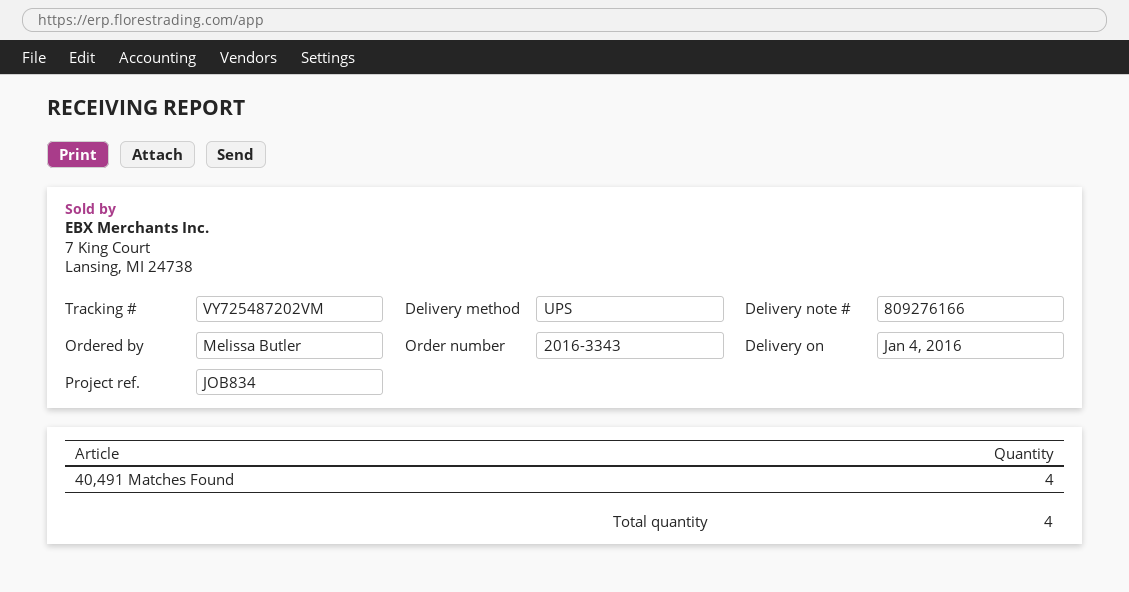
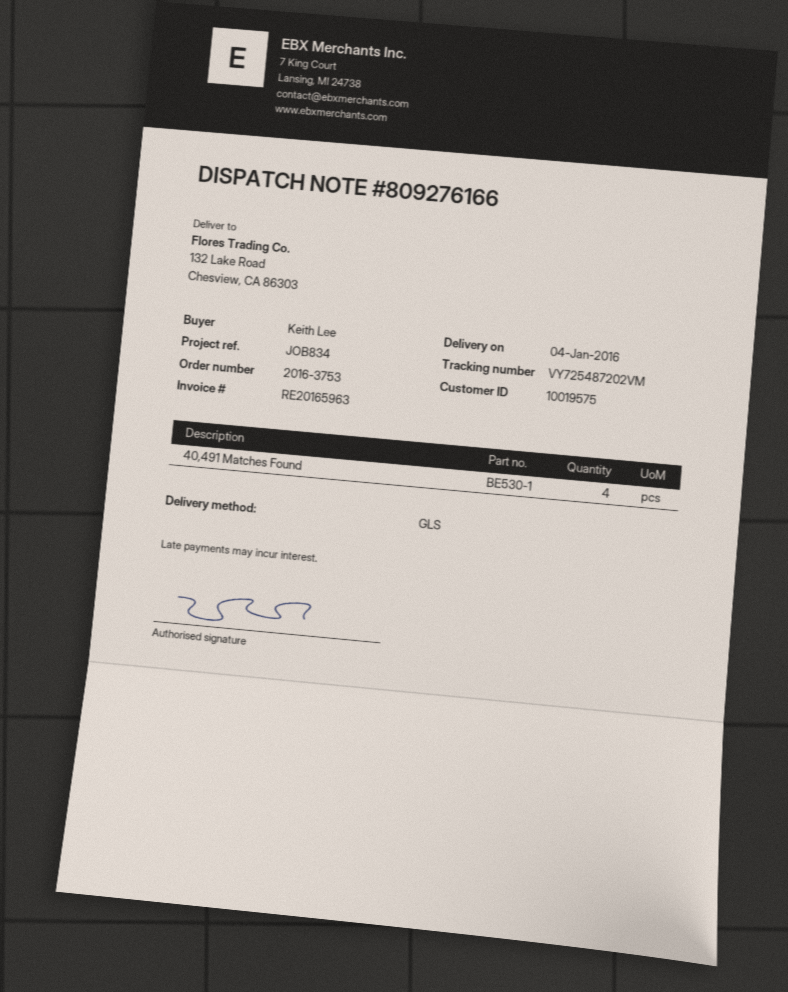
order number: 2016-3343 -> 2016-3753
ordered by: Melissa Butler -> Keith Lee
shipping method: UPS -> GLS

